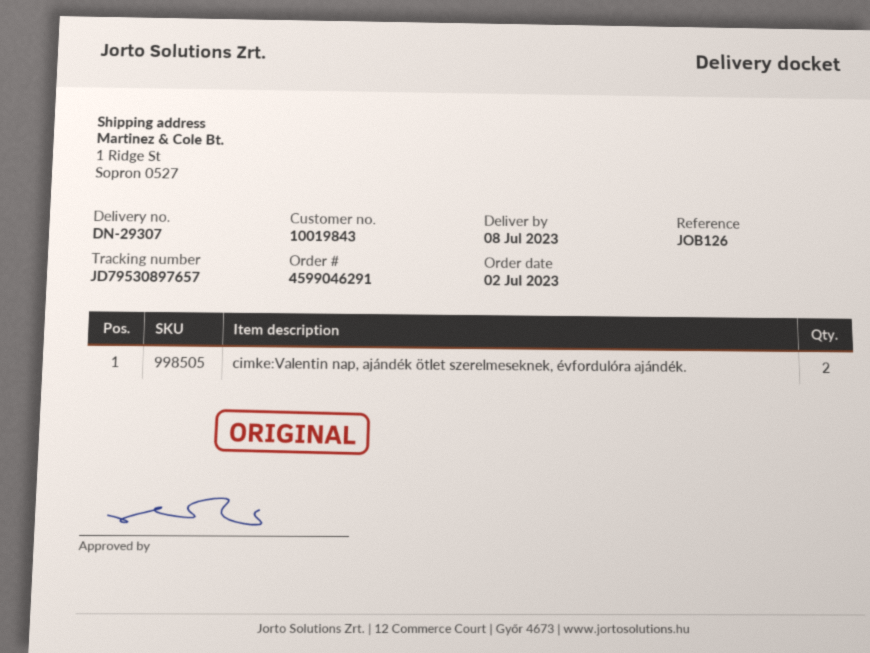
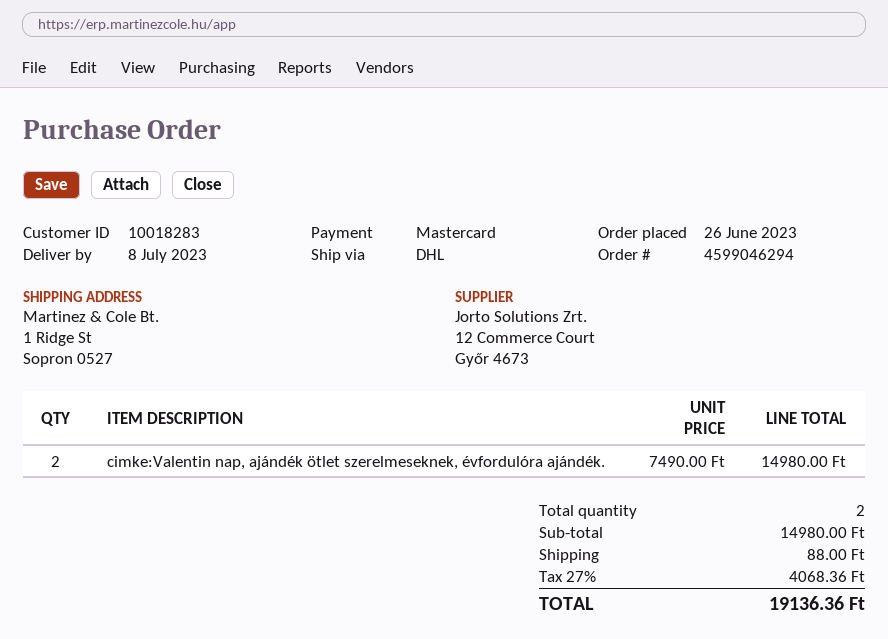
order number: 4599046291 -> 4599046294
order date: 2023-07-02 -> 2023-06-26
customer number: 10019843 -> 10018283

